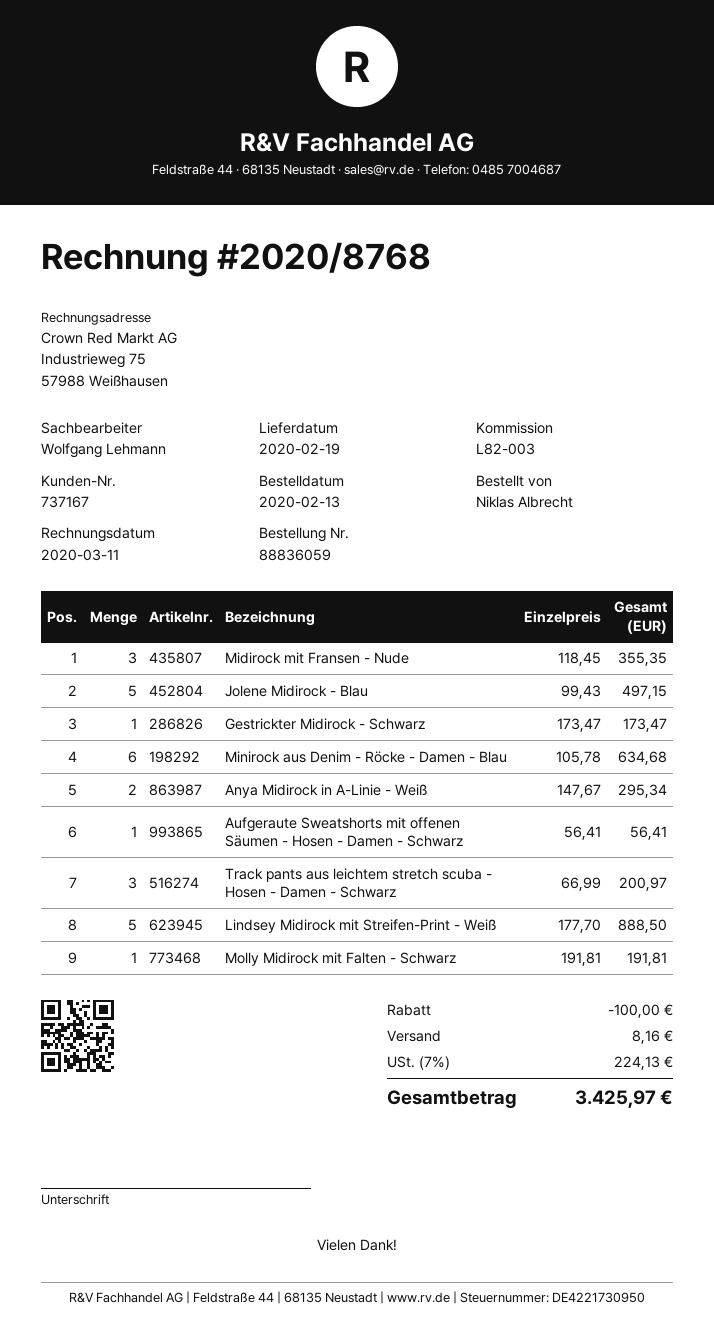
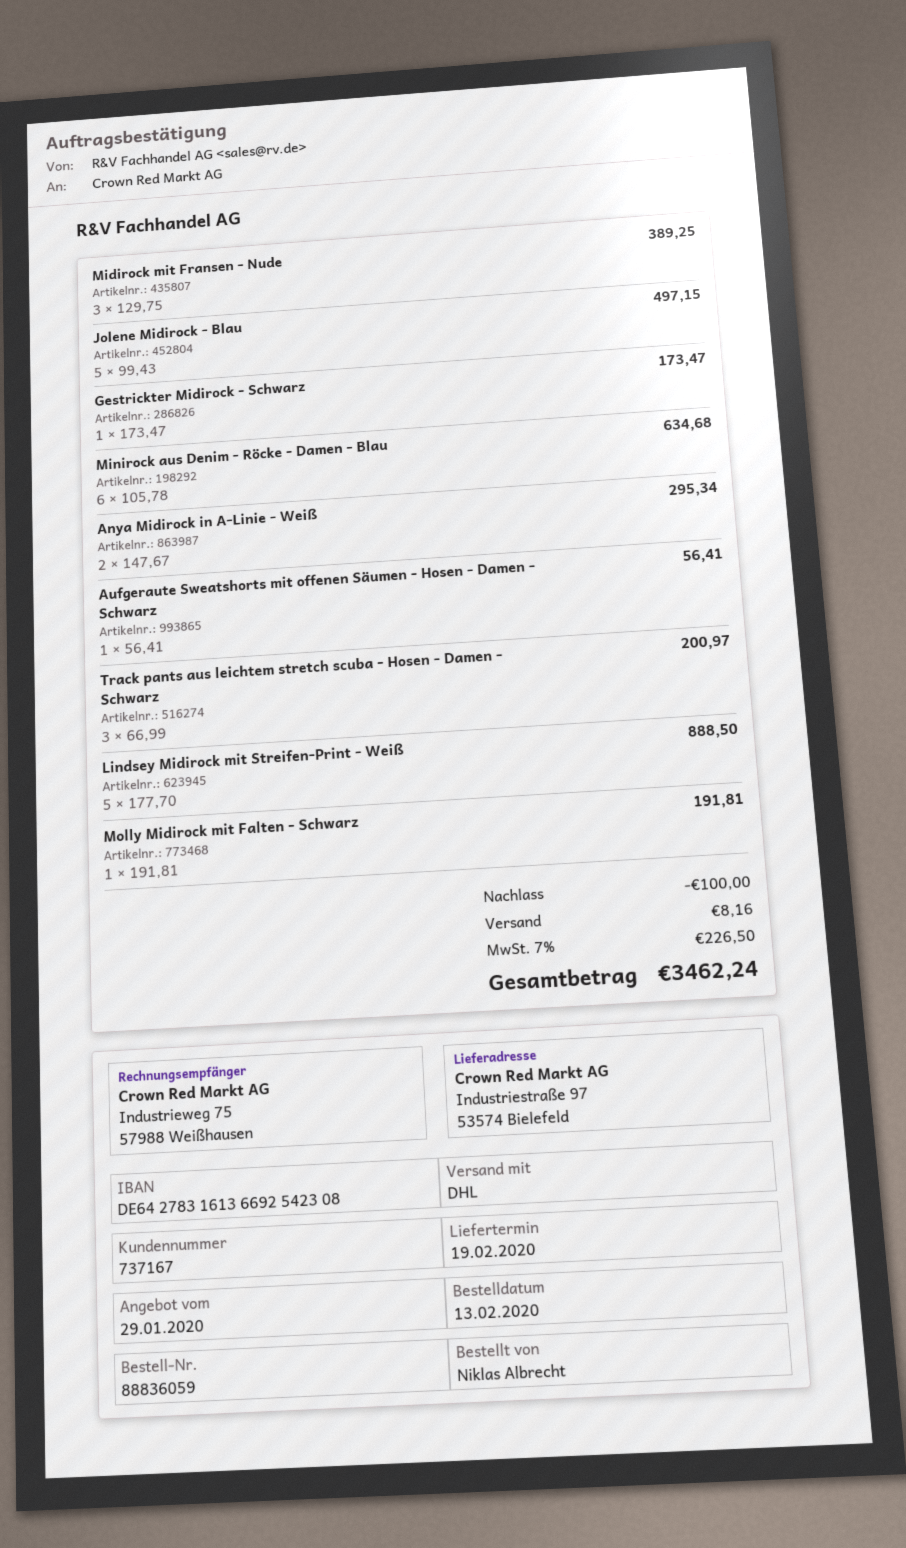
Midirock mit Fransen - Nude: 3 x 118.45 = 355.35 -> 3 x 129.75 = 389.25
tax: 7% = 224.13 -> 7% = 226.50
total: 3425.97 -> 3462.24

